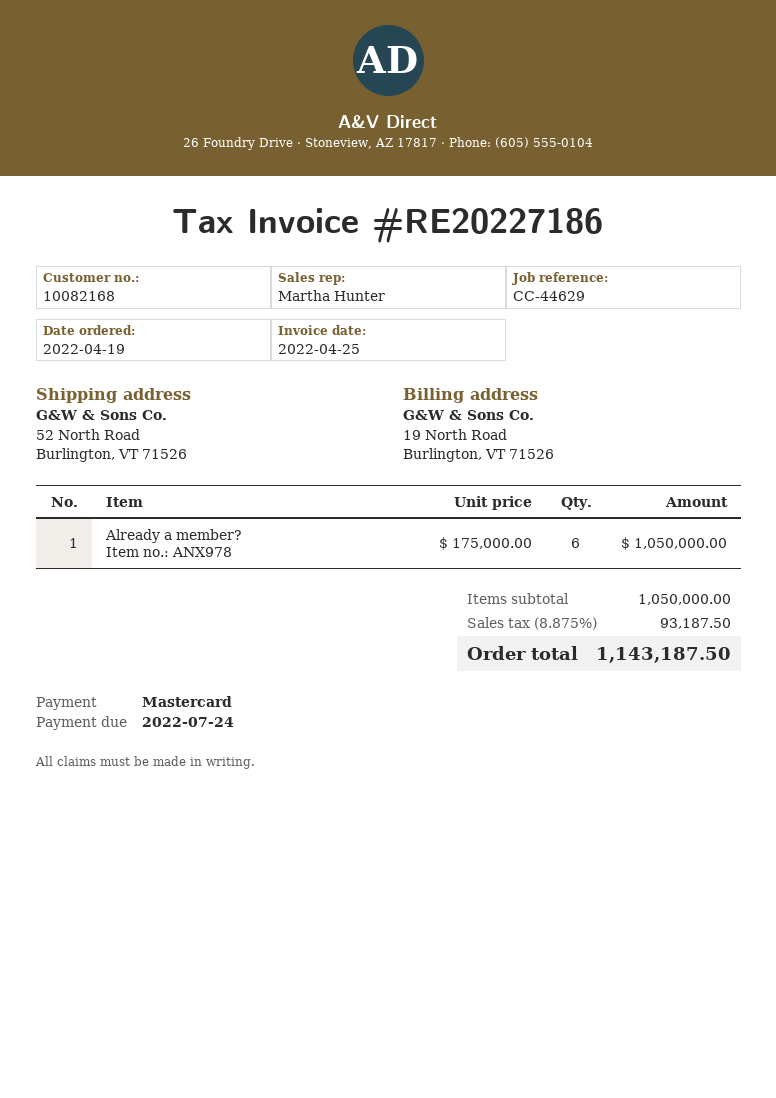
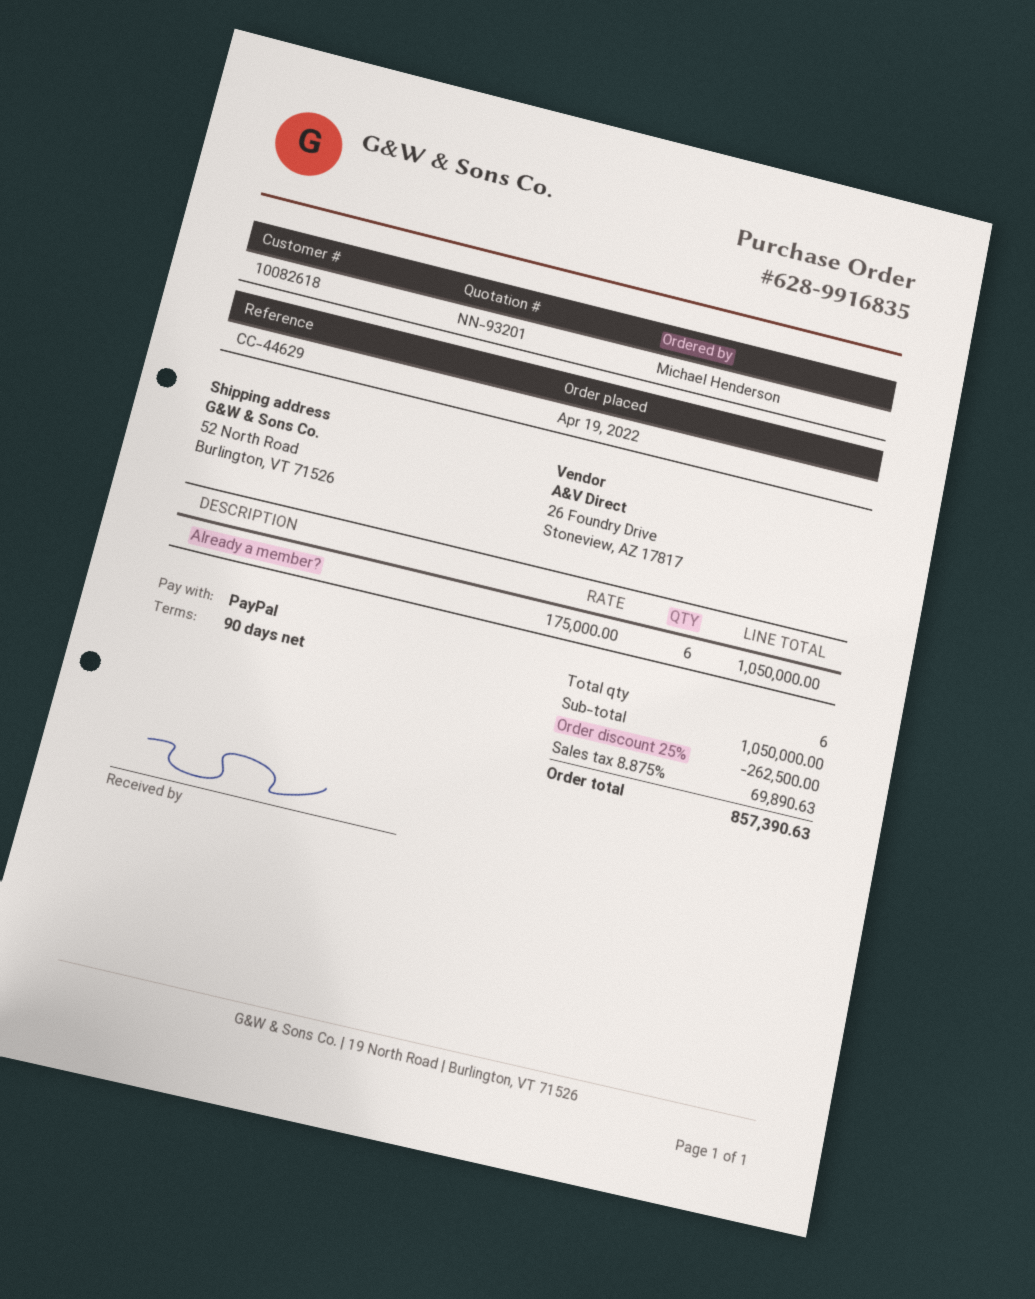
customer number: 10082168 -> 10082618
payment method: Mastercard -> PayPal
discount: none -> 25% = 262500.00
tax: 8.875% = 93187.50 -> 8.875% = 69890.63
total: 1143187.50 -> 857390.63

